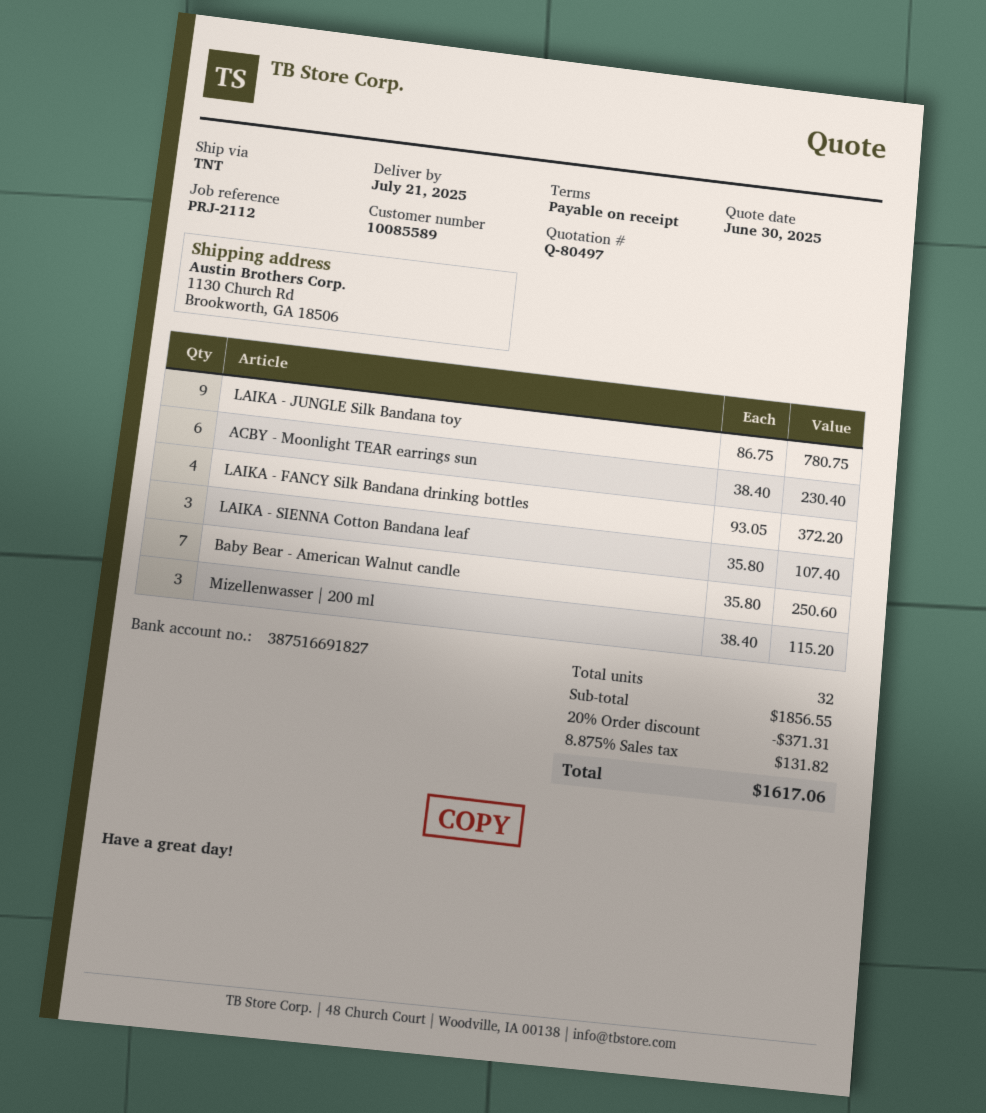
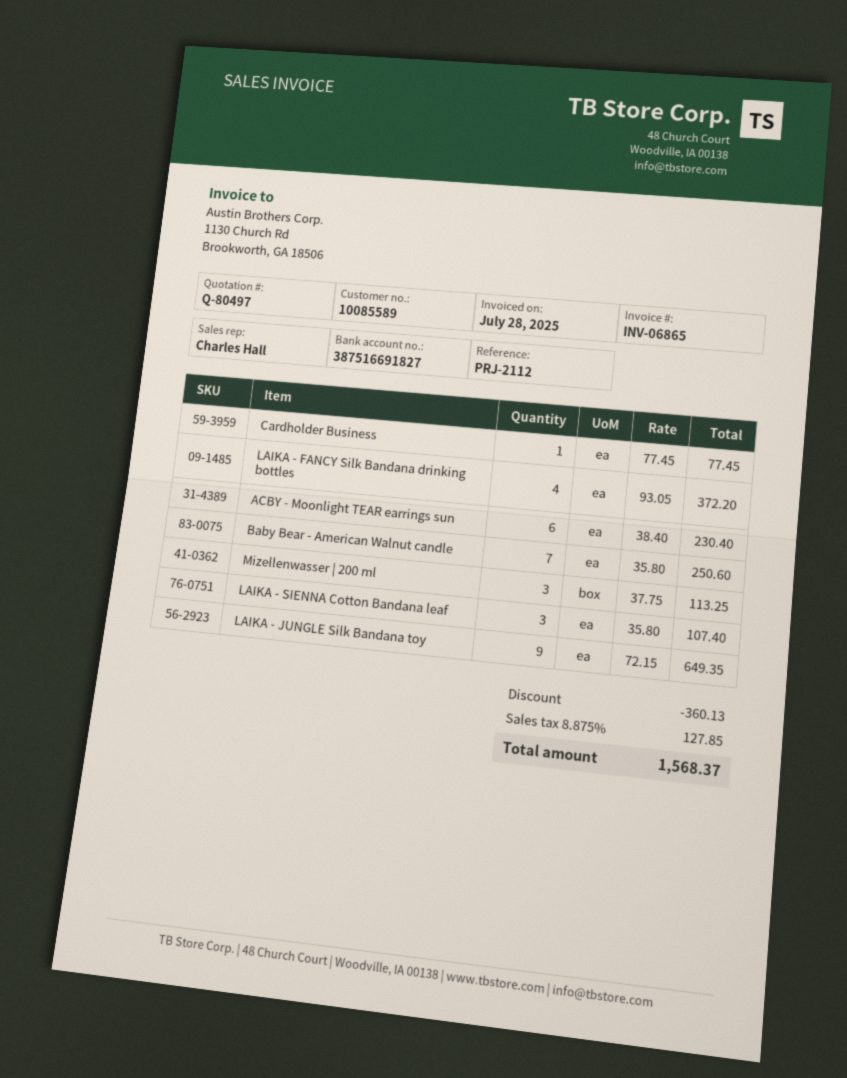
LAIKA - JUNGLE Silk Bandana toy: 9 x 86.75 = 780.75 -> 9 x 72.15 = 649.35
Mizellenwasser | 200 ml: 3 x 38.40 = 115.20 -> 3 x 37.75 = 113.25
Cardholder Business: none -> 1 x 77.45 = 77.45
discount: 371.31 -> 360.13
tax: 8.875% = 131.82 -> 8.875% = 127.85
total: 1617.06 -> 1568.37

